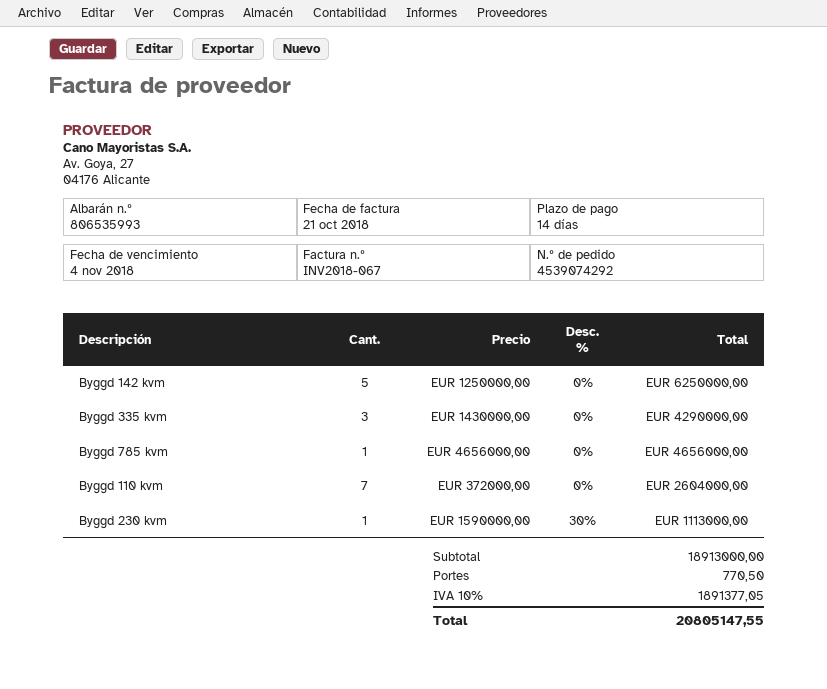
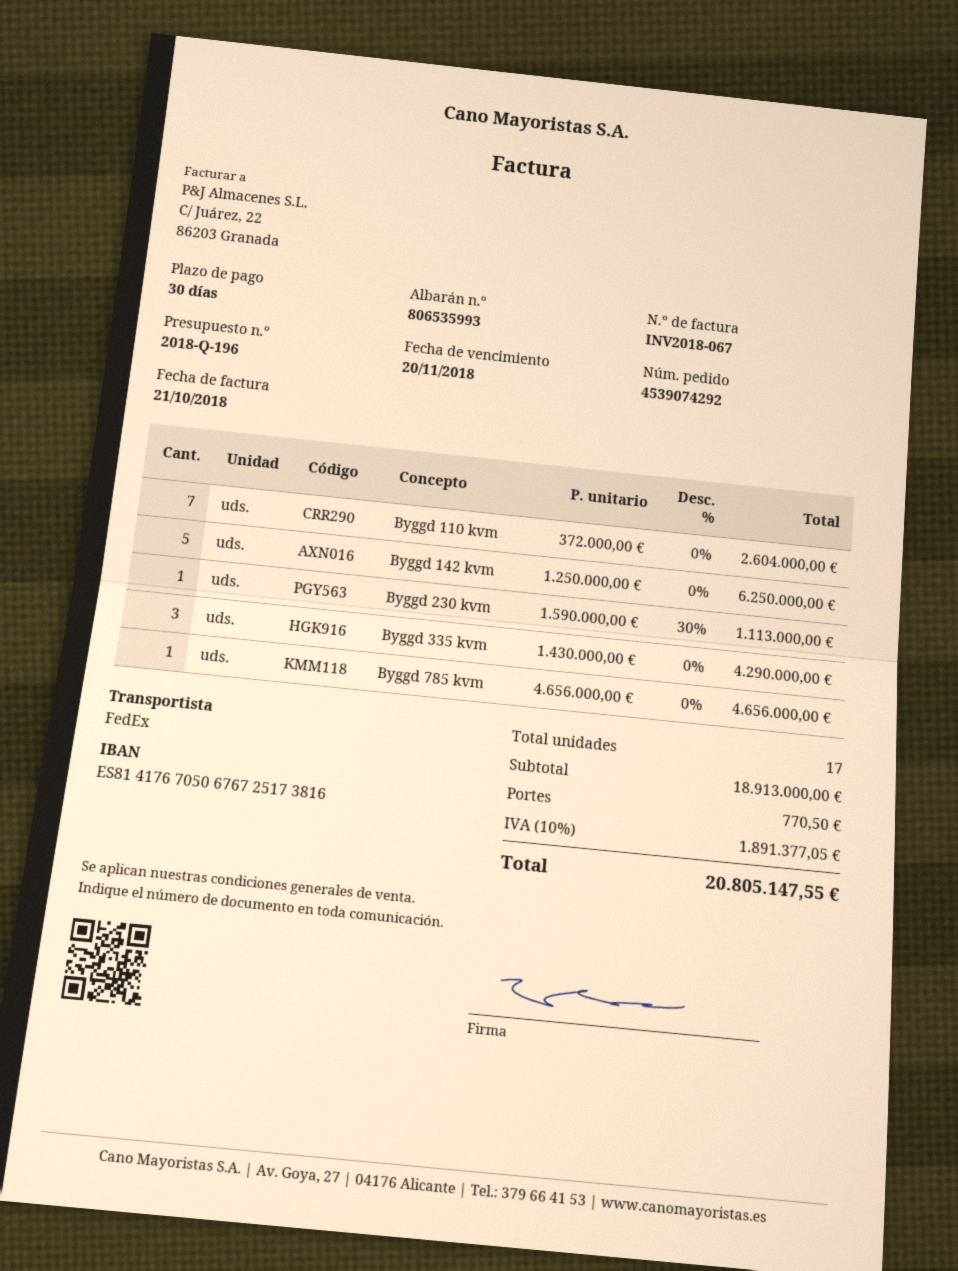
payment terms: 14 days -> 30 days
due date: 2018-11-04 -> 2018-11-20

